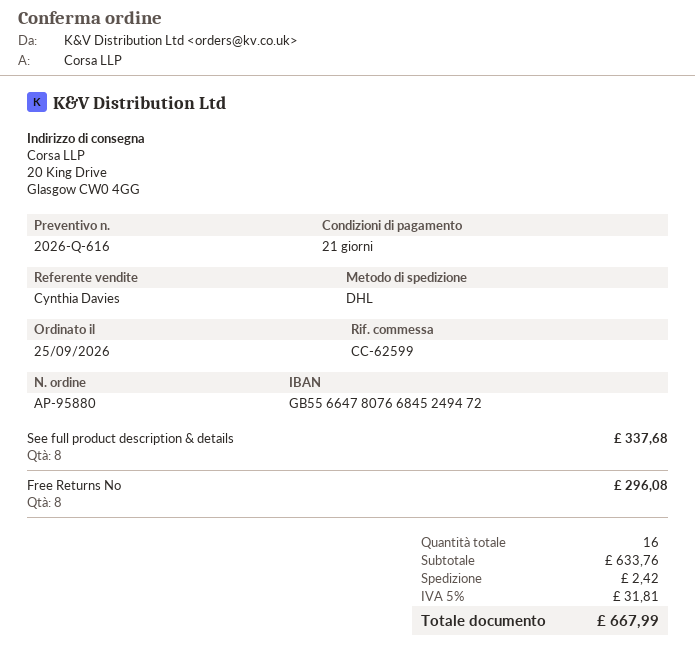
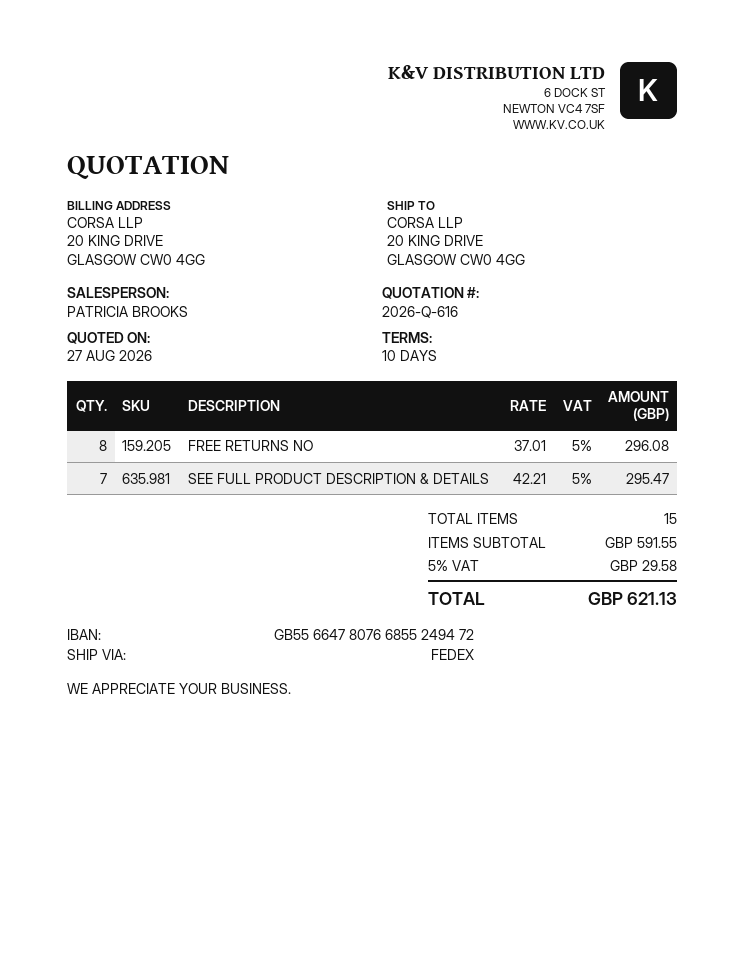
payment terms: 21 days -> 10 days
sales rep: Cynthia Davies -> PATRICIA BROOKS
bank account: GB55664780766845249472 -> GB55664780766855249472
shipping method: DHL -> FedEx
See full product description & details: 8 for 337.68 -> 7 for 295.47
total quantity: 16 -> 15
subtotal: 633.76 -> 591.55
shipping: 2.42 -> none
tax: 5% = 31.81 -> 5% = 29.58
total: 667.99 -> 621.13

